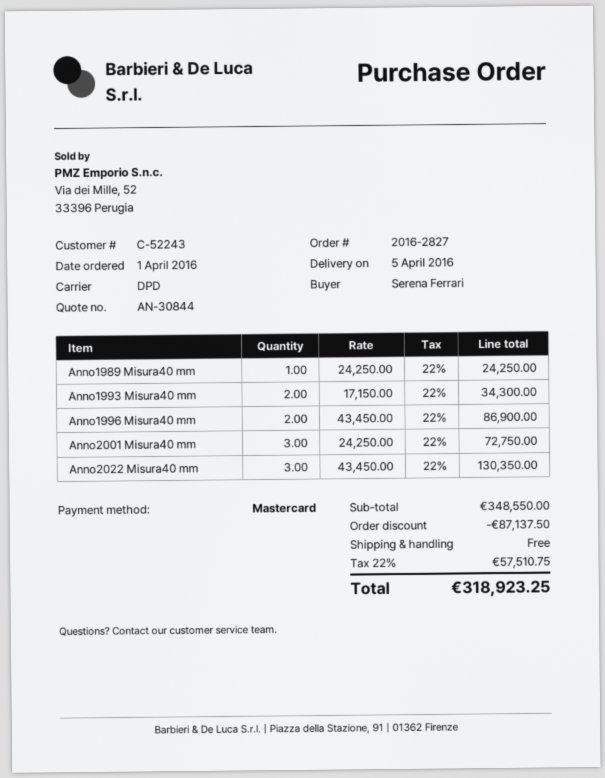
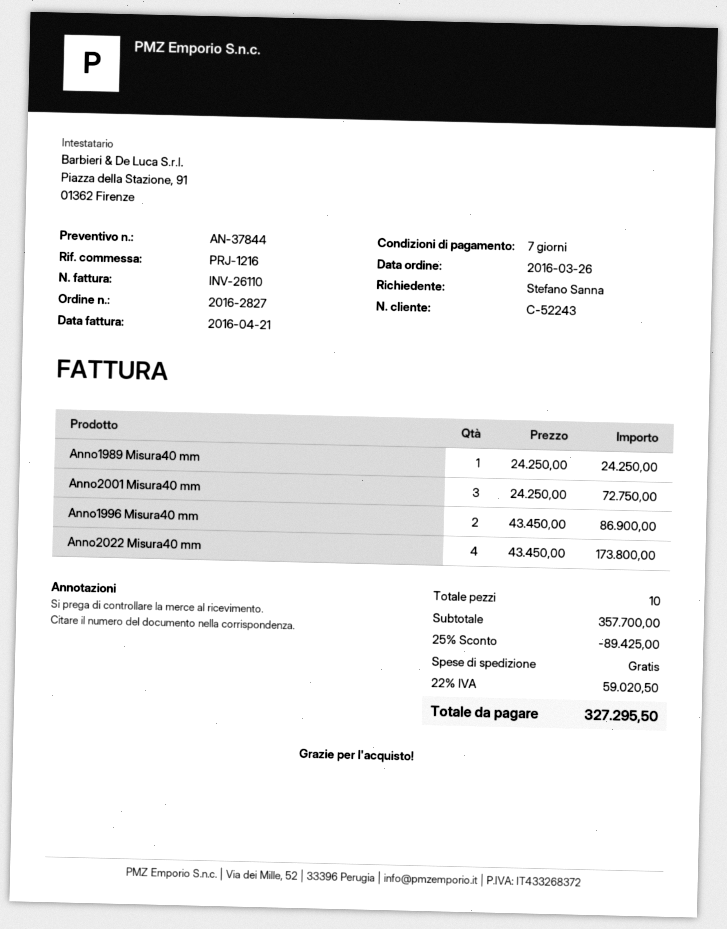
quote number: AN-30844 -> AN-37844
order date: 2016-04-01 -> 2016-03-26
ordered by: Serena Ferrari -> Stefano Sanna
Anno1993 Misura40 mm: 2 x 17150.00 = 34300.00 -> none
Anno2022 Misura40 mm: 3 x 43450.00 = 130350.00 -> 4 x 43450.00 = 173800.00
subtotal: 348550.00 -> 357700.00
discount: 87137.50 -> 89425.00
tax: 22% = 57510.75 -> 22% = 59020.50
total: 318923.25 -> 327295.50

